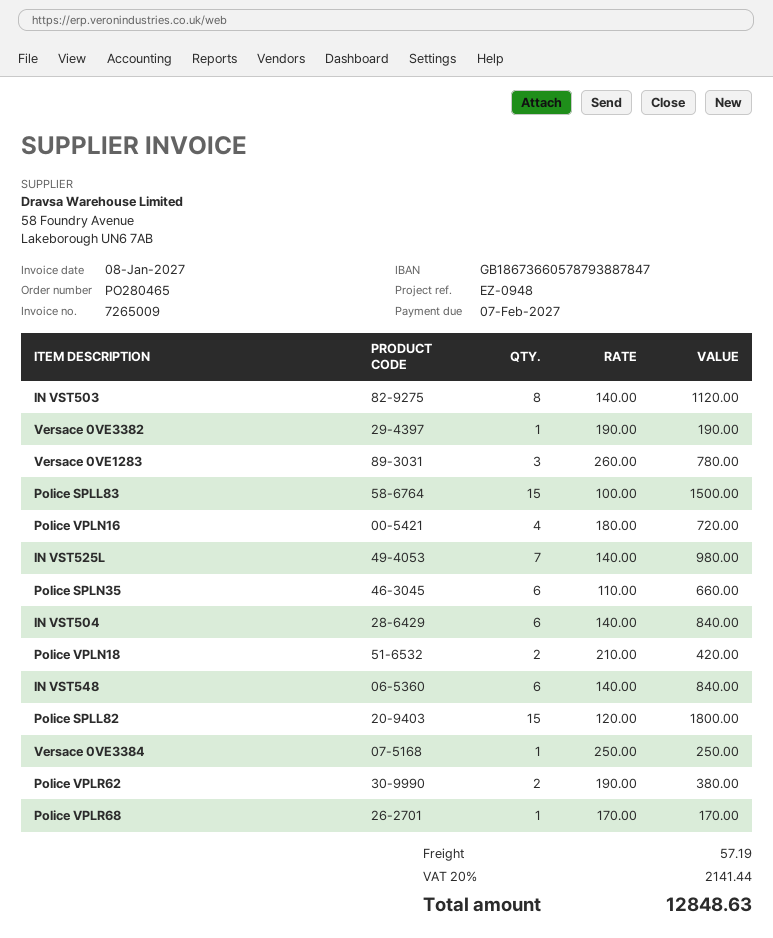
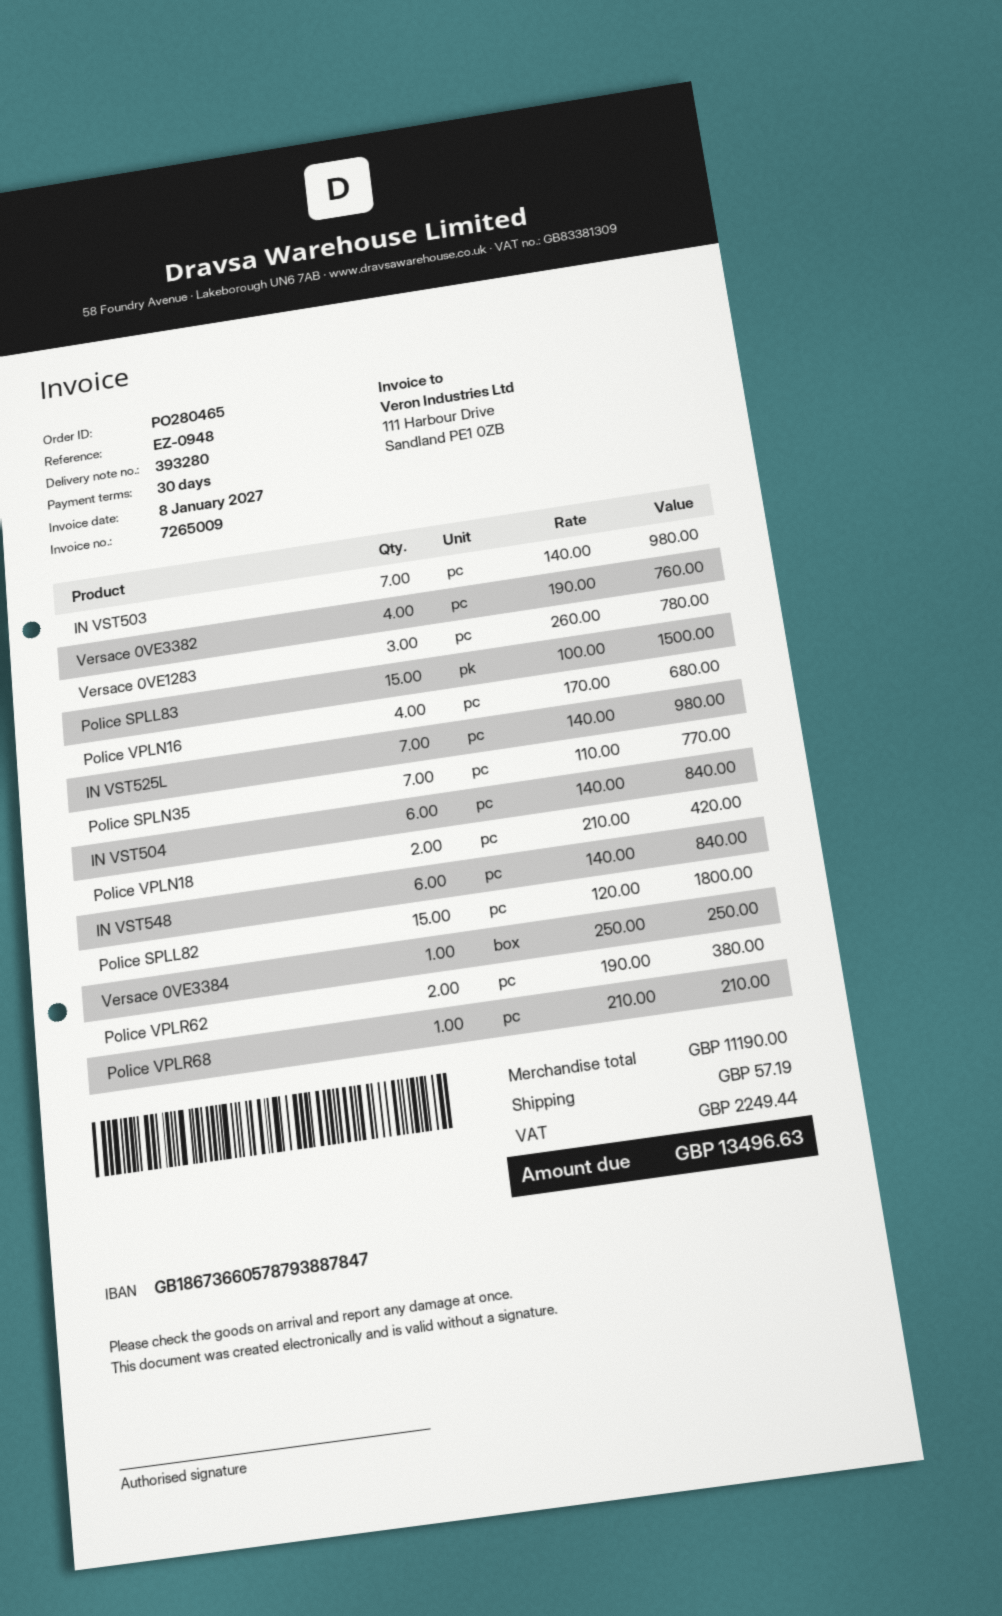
IN VST503: 8 x 140.00 = 1120.00 -> 7 x 140.00 = 980.00
Versace 0VE3382: 1 x 190.00 = 190.00 -> 4 x 190.00 = 760.00
Police VPLN16: 4 x 180.00 = 720.00 -> 4 x 170.00 = 680.00
Police SPLN35: 6 x 110.00 = 660.00 -> 7 x 110.00 = 770.00
Police VPLR68: 1 x 170.00 = 170.00 -> 1 x 210.00 = 210.00
tax: 2141.44 -> 2249.44
total: 12848.63 -> 13496.63

